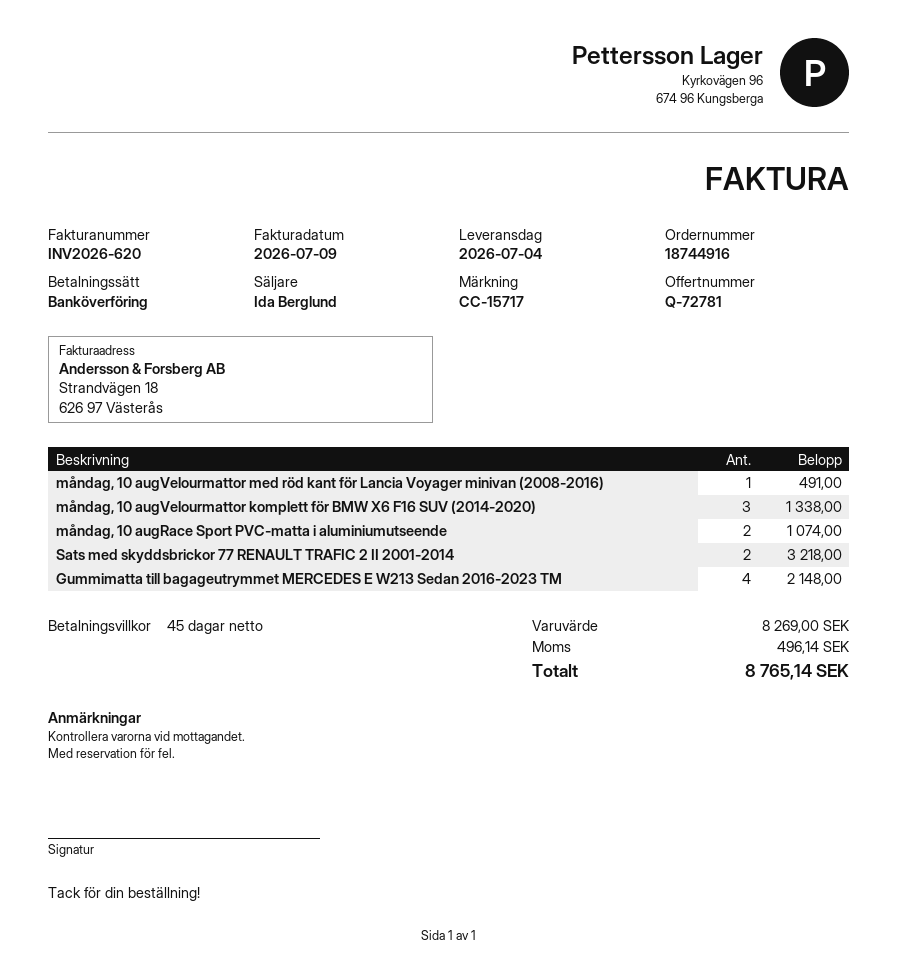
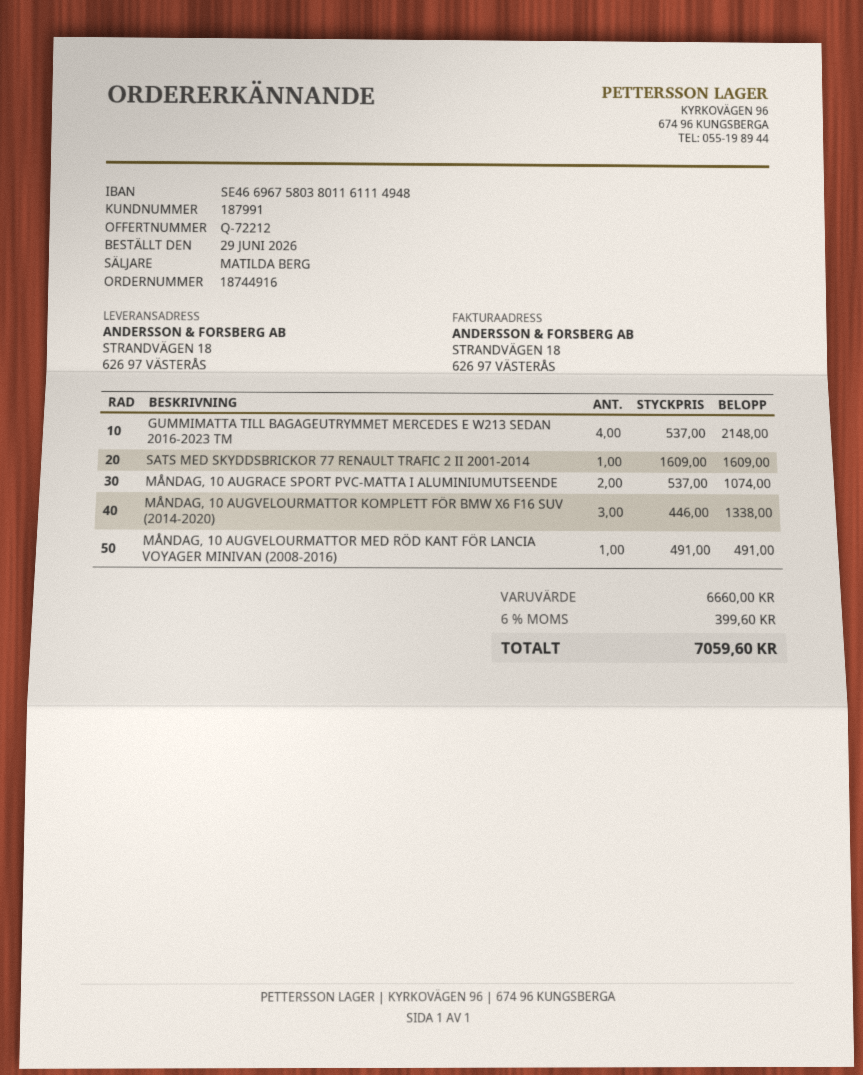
quote number: Q-72781 -> Q-72212
sales rep: Ida Berglund -> MATILDA BERG
Sats med skyddsbrickor 77 RENAULT TRAFIC 2 II 2001-2014: 2 for 3218.00 -> 1 for 1609.00
subtotal: 8269.00 -> 6660.00
tax: 496.14 -> 399.60
total: 8765.14 -> 7059.60

